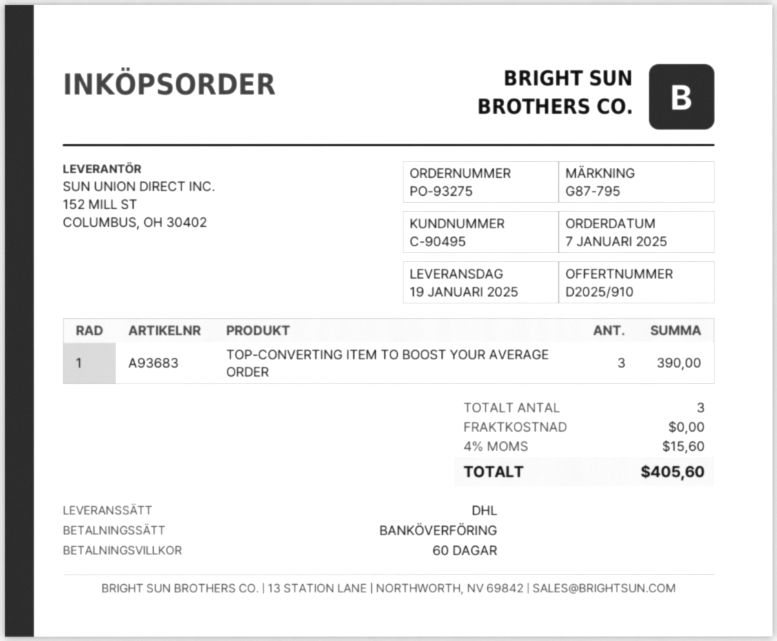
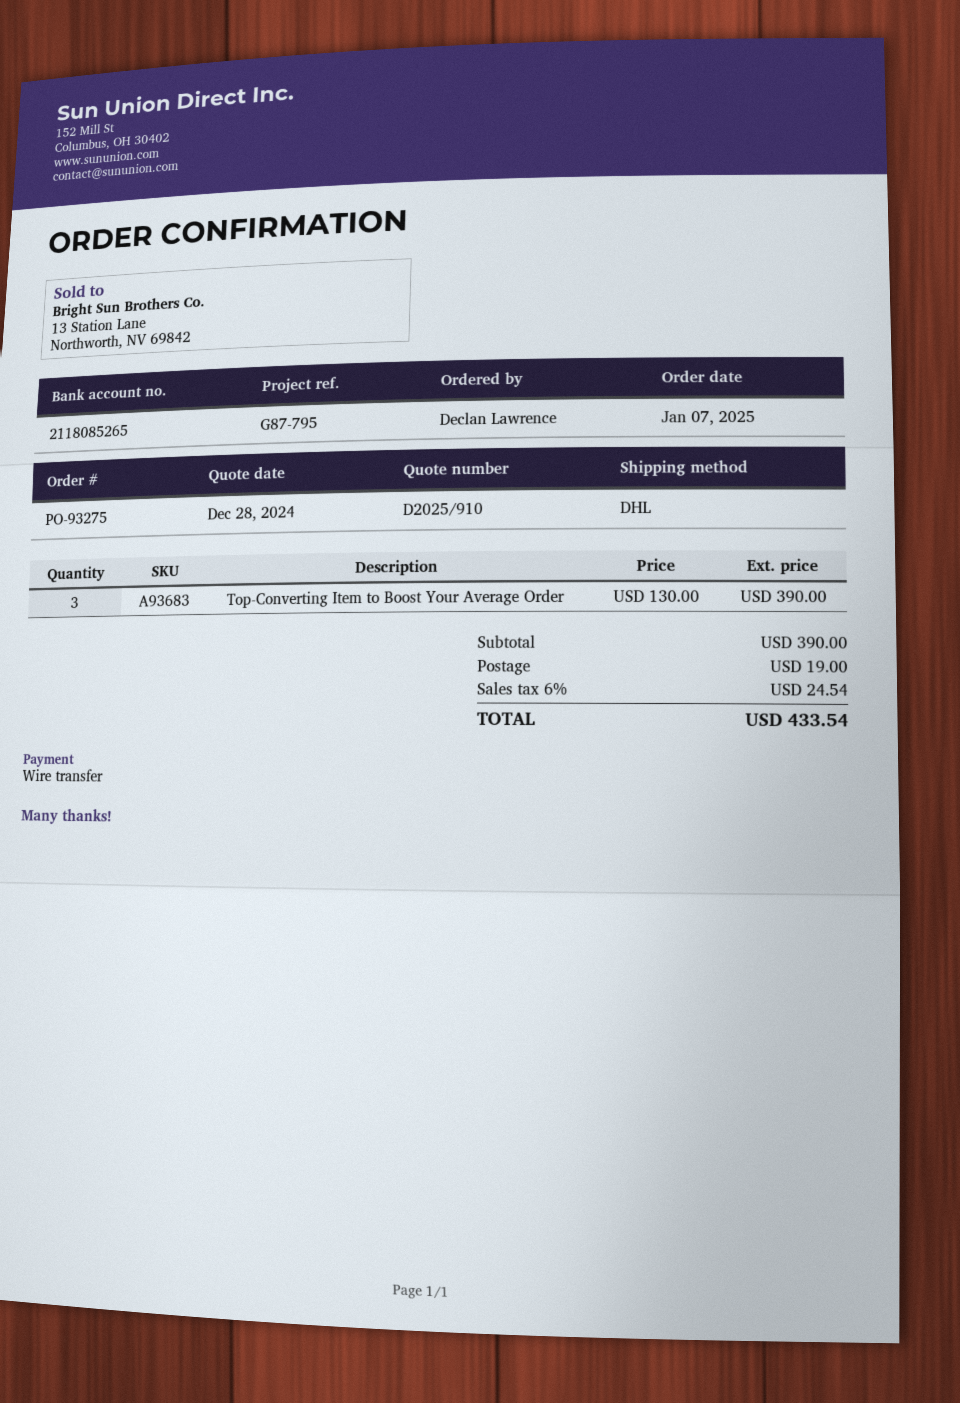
shipping: 0.00 -> 19.00
tax: 4% = 15.60 -> 6% = 24.54
total: 405.60 -> 433.54

